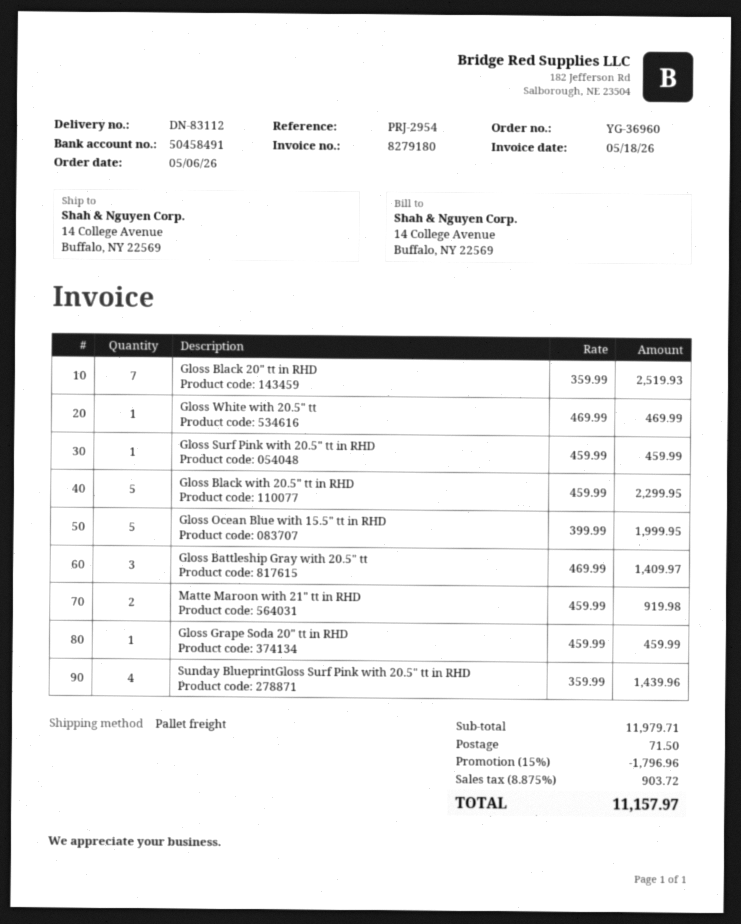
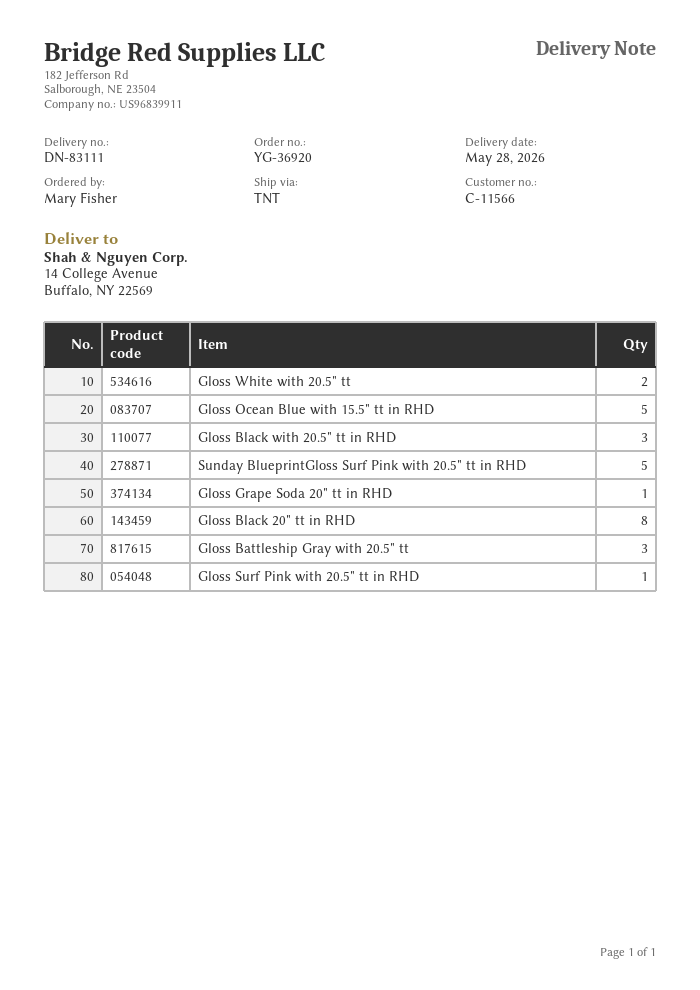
order number: YG-36960 -> YG-36920
delivery note number: DN-83112 -> DN-83111
shipping method: pallet freight -> TNT
Gloss Black 20" tt in RHD: 7 -> 8
Gloss White with 20.5" tt: 1 -> 2
Gloss Black with 20.5" tt in RHD: 5 -> 3
Matte Maroon with 21" tt in RHD: 2 -> none
Sunday BlueprintGloss Surf Pink with 20.5" tt in RHD: 4 -> 5

